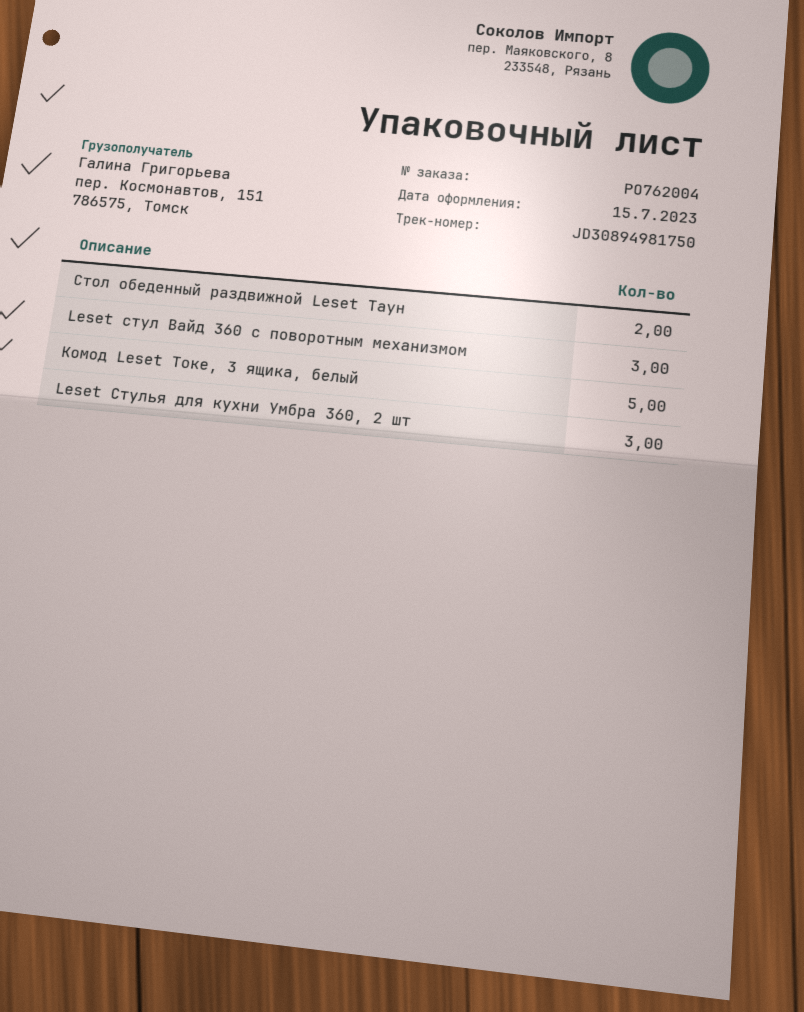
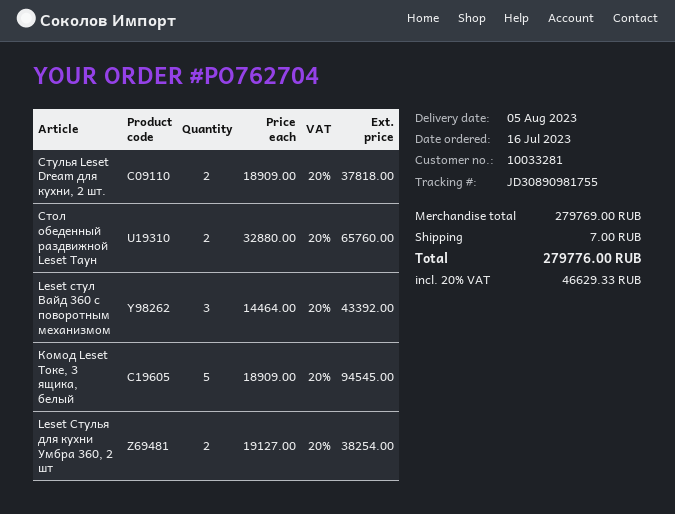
order number: PO762004 -> PO762704
order date: 2023-07-15 -> 2023-07-16
tracking number: JD30894981750 -> JD30890981755
Leset Стулья для кухни Умбра 360, 2 шт: 3 -> 2
Стулья Leset Dream для кухни, 2 шт.: none -> 2

